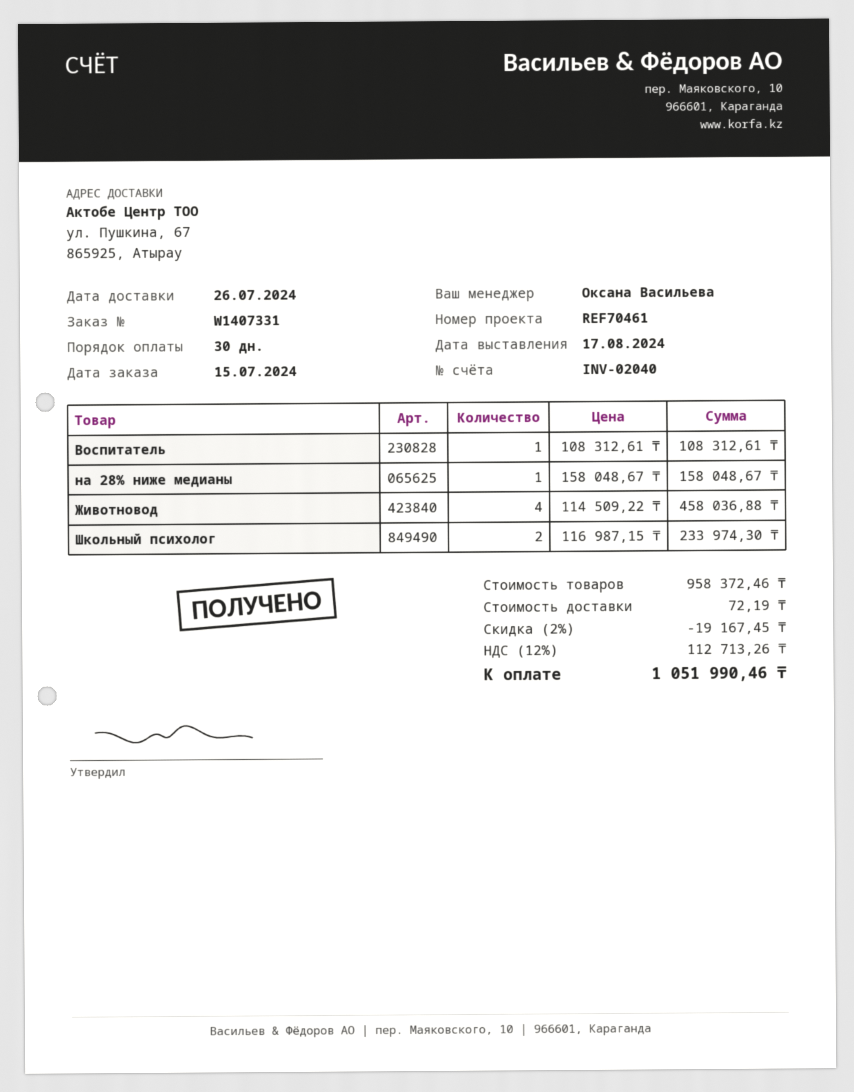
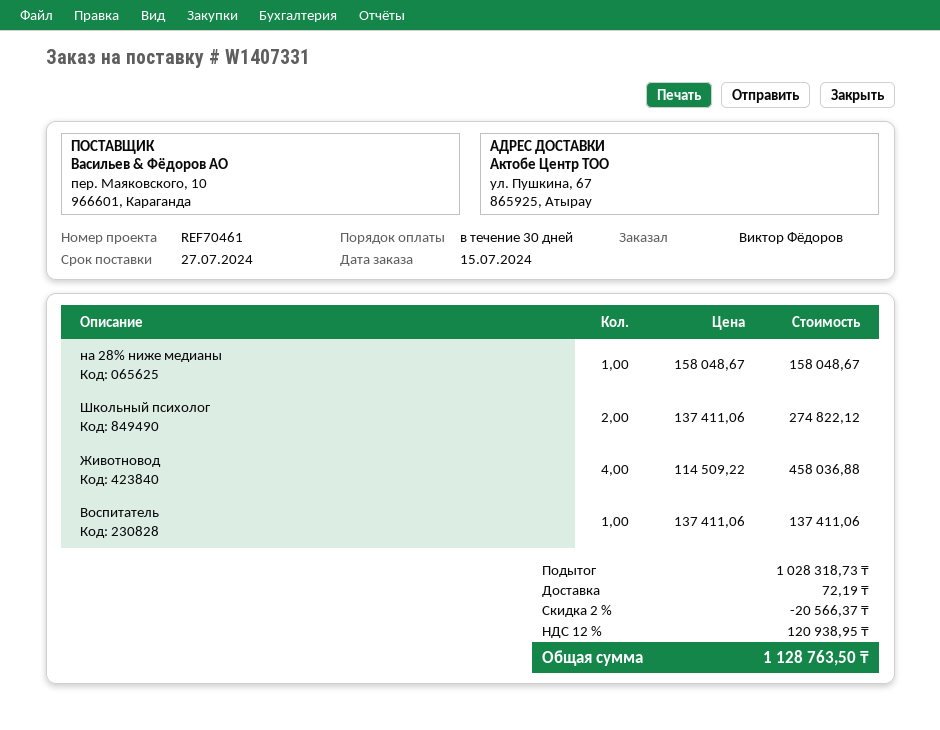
delivery date: 2024-07-26 -> 2024-07-27
Воспитатель: 1 x 108312.61 = 108312.61 -> 1 x 137411.06 = 137411.06
Школьный психолог: 2 x 116987.15 = 233974.30 -> 2 x 137411.06 = 274822.12
subtotal: 958372.46 -> 1028318.73
discount: 2% = 19167.45 -> 2% = 20566.37
tax: 12% = 112713.26 -> 12% = 120938.95
total: 1051990.46 -> 1128763.50

